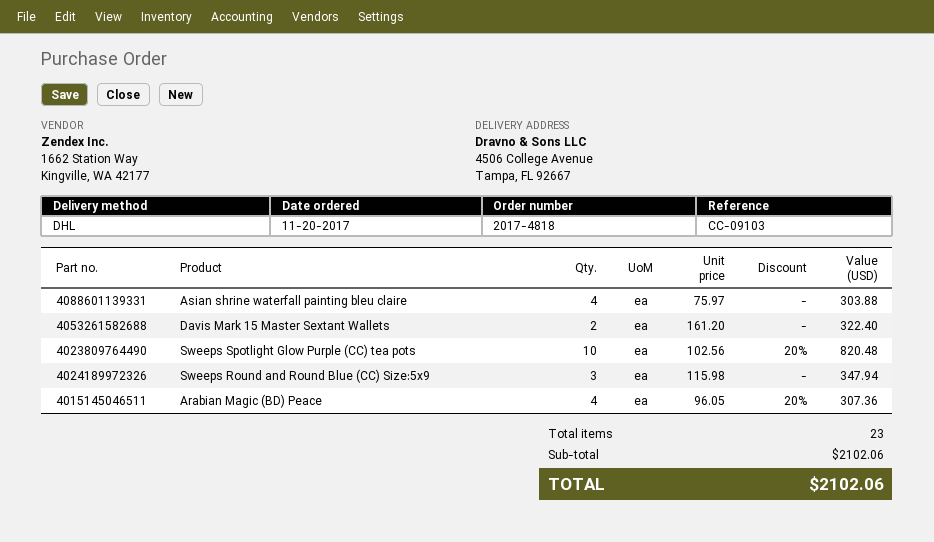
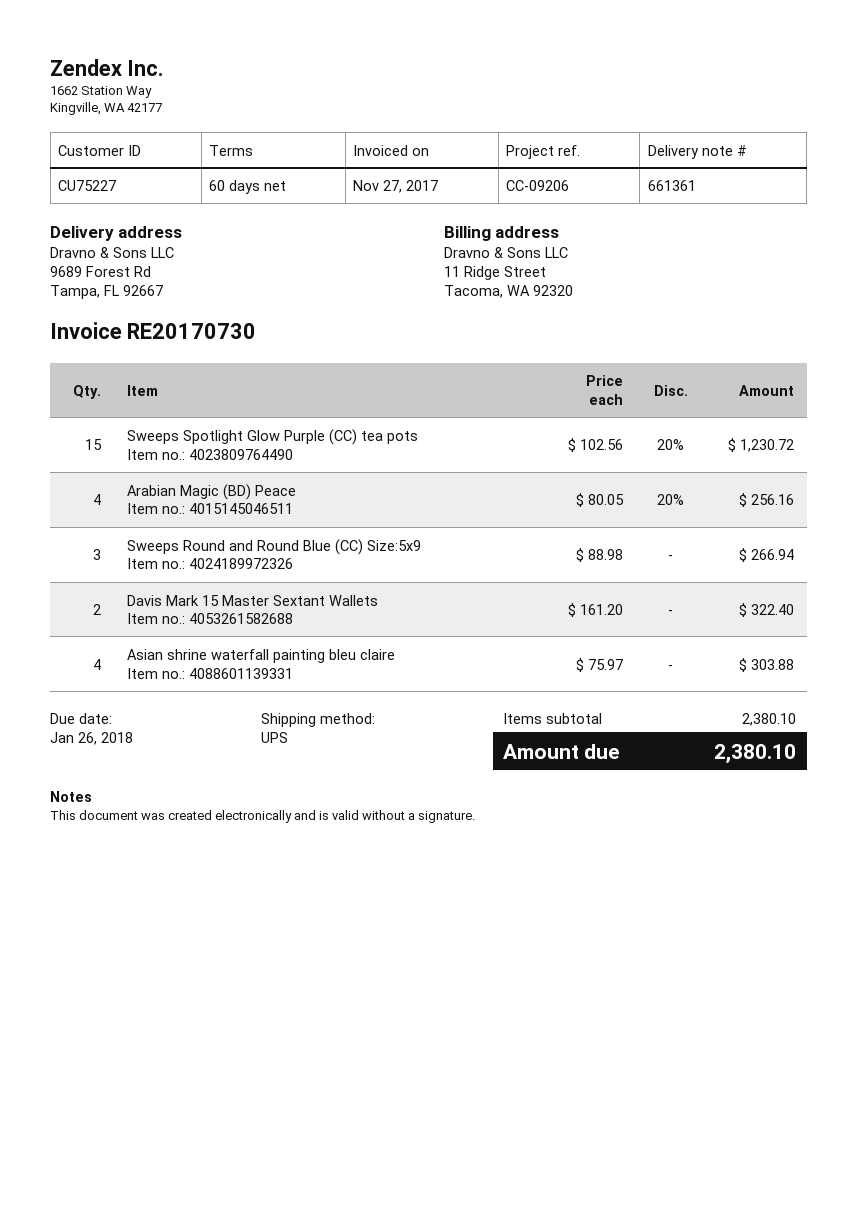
reference: CC-09103 -> CC-09206
shipping method: DHL -> UPS
ship to: 4506 College Avenue, Tampa, FL 92667 -> 9689 Forest Rd, Tampa, FL 92667
Sweeps Spotlight Glow Purple (CC) tea pots: 10 x 102.56 - 20% = 820.48 -> 15 x 102.56 - 20% = 1230.72
Sweeps Round and Round Blue (CC) Size:5x9: 3 x 115.98 = 347.94 -> 3 x 88.98 = 266.94
Arabian Magic (BD) Peace: 4 x 96.05 - 20% = 307.36 -> 4 x 80.05 - 20% = 256.16
subtotal: 2102.06 -> 2380.10
total: 2102.06 -> 2380.10

